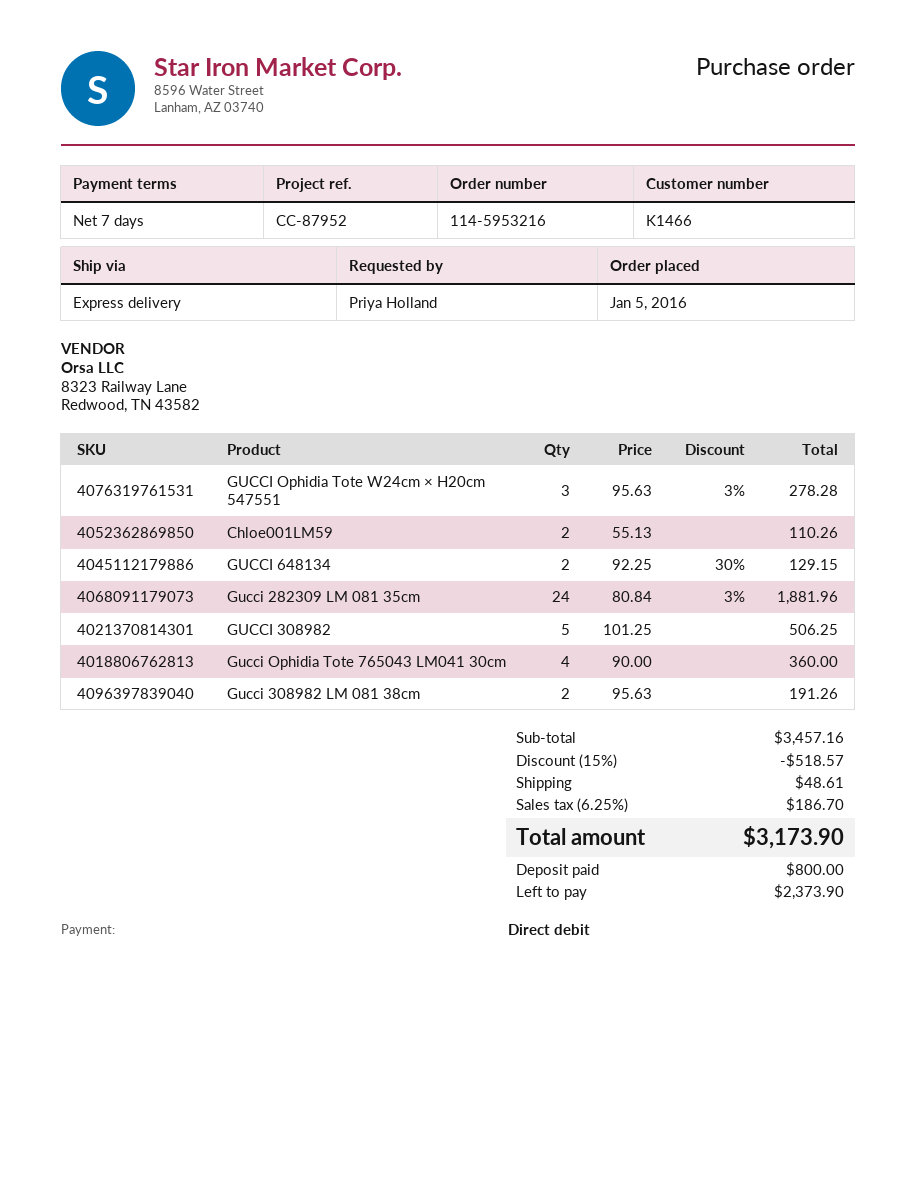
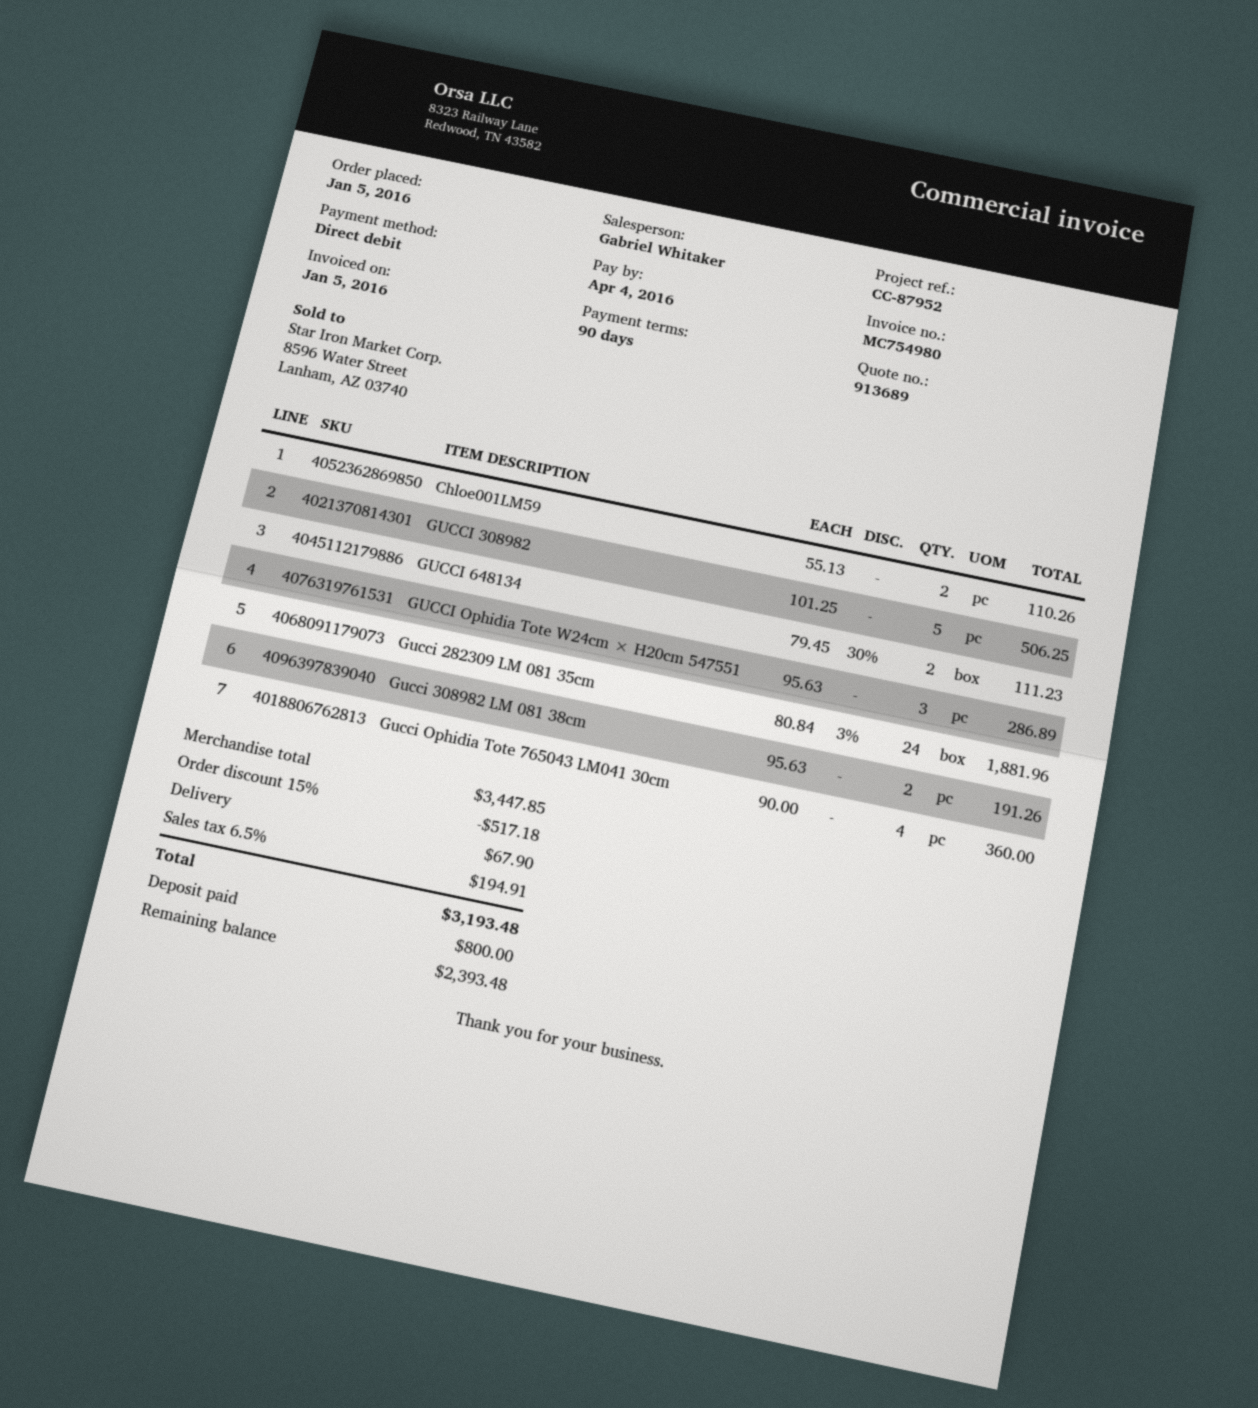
payment terms: 7 days -> 90 days
GUCCI Ophidia Tote W24cm × H20cm 547551: 3 x 95.63 - 3% = 278.28 -> 3 x 95.63 = 286.89
GUCCI 648134: 2 x 92.25 - 30% = 129.15 -> 2 x 79.45 - 30% = 111.23
subtotal: 3457.16 -> 3447.85
discount: 15% = 518.57 -> 15% = 517.18
shipping: 48.61 -> 67.90
tax: 6.25% = 186.70 -> 6.5% = 194.91
total: 3173.90 -> 3193.48
balance: 2373.90 -> 2393.48

